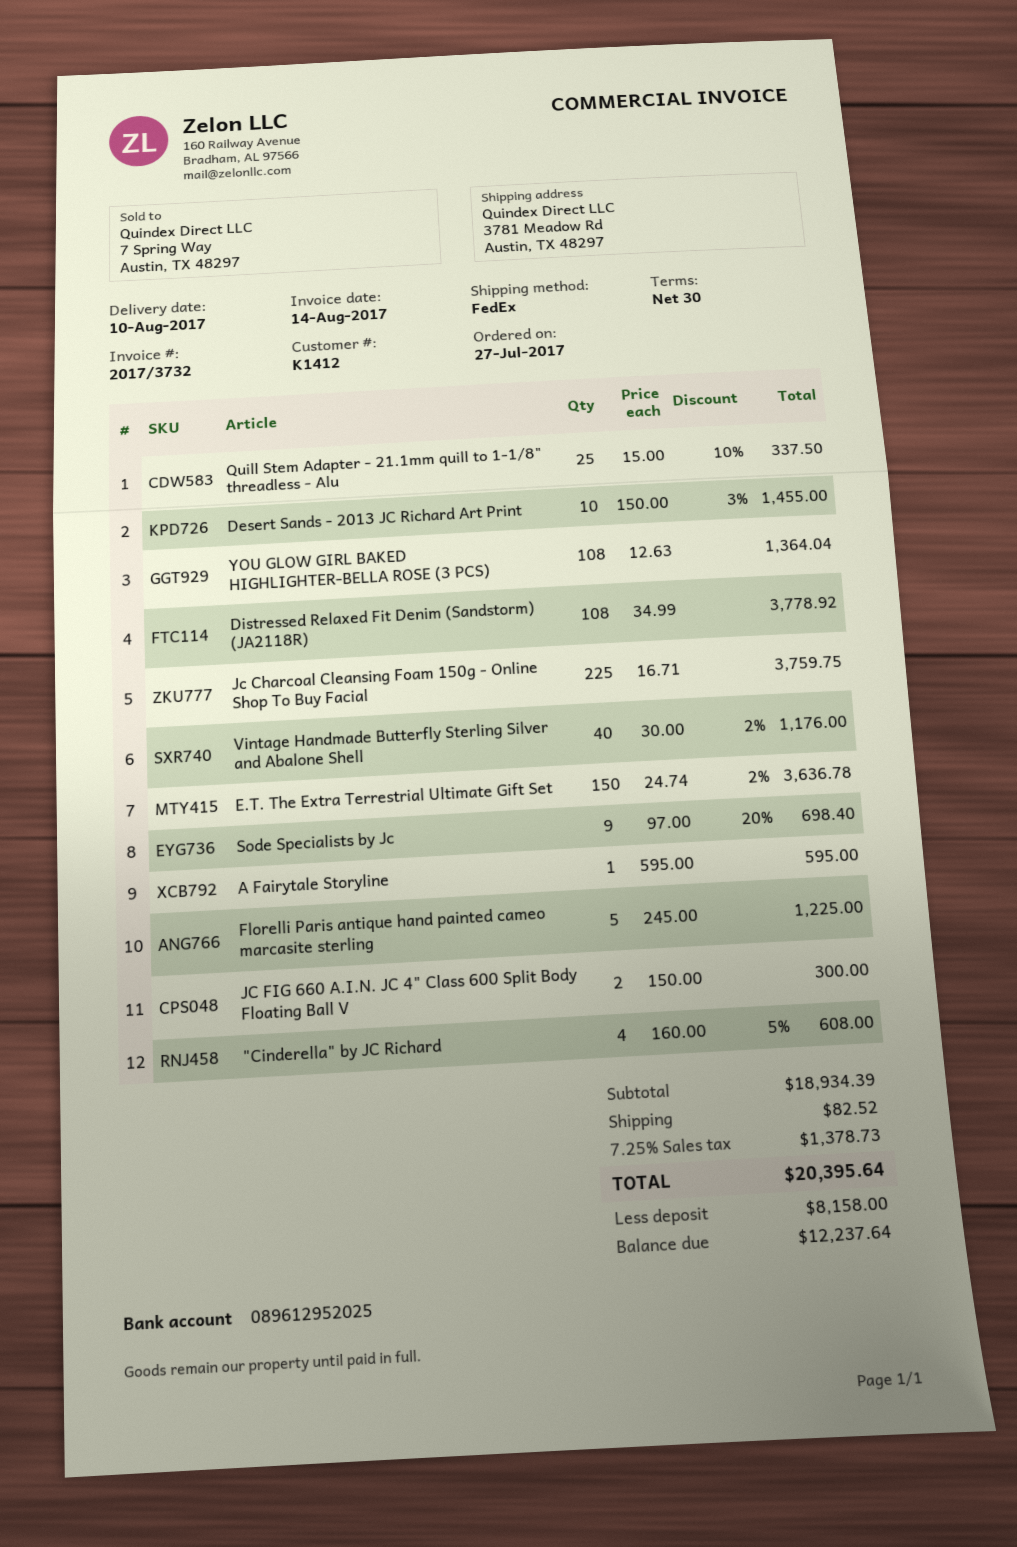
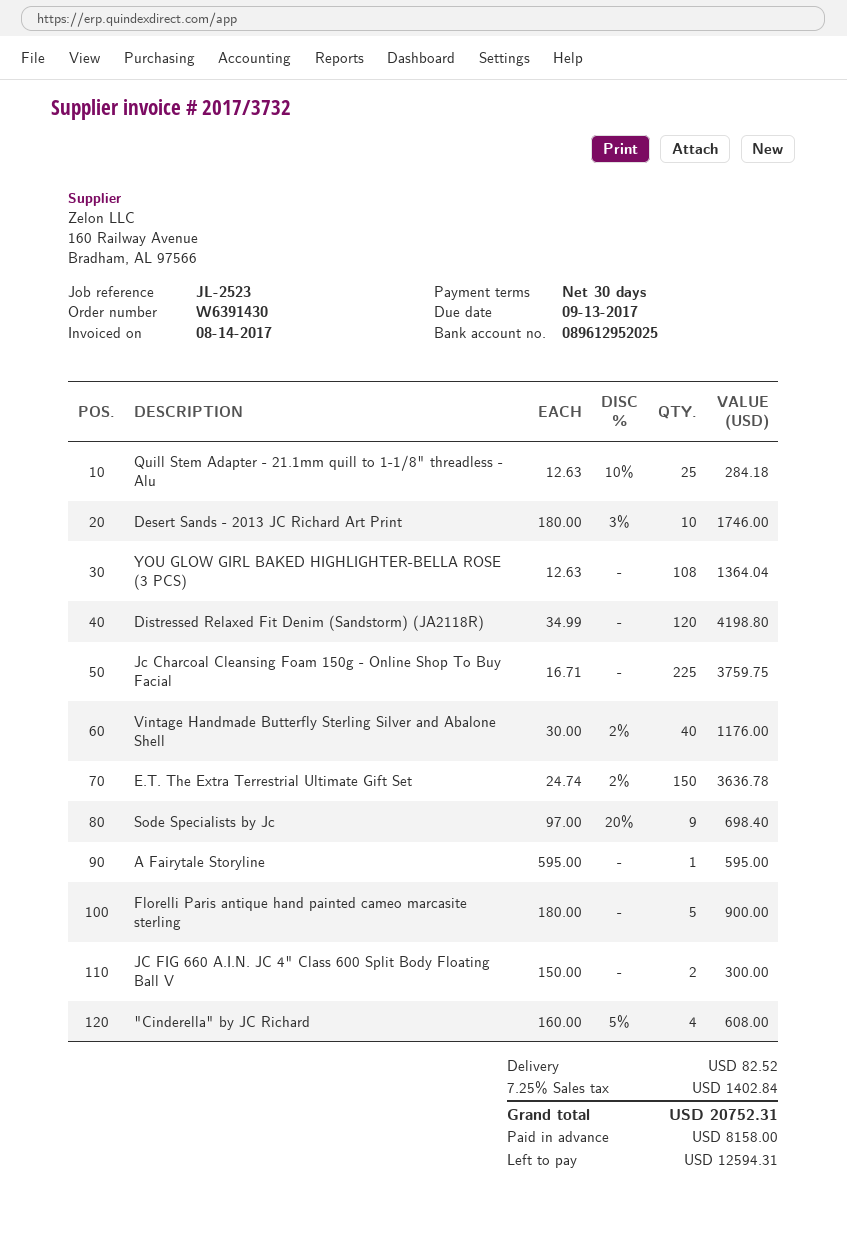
Quill Stem Adapter - 21.1mm quill to 1-1/8" threadless - Alu: 25 x 15.00 - 10% = 337.50 -> 25 x 12.63 - 10% = 284.18
Desert Sands - 2013 JC Richard Art Print: 10 x 150.00 - 3% = 1455.00 -> 10 x 180.00 - 3% = 1746.00
Distressed Relaxed Fit Denim (Sandstorm) (JA2118R): 108 x 34.99 = 3778.92 -> 120 x 34.99 = 4198.80
Florelli Paris antique hand painted cameo marcasite sterling: 5 x 245.00 = 1225.00 -> 5 x 180.00 = 900.00
tax: 7.25% = 1378.73 -> 7.25% = 1402.84
total: 20395.64 -> 20752.31
balance: 12237.64 -> 12594.31

